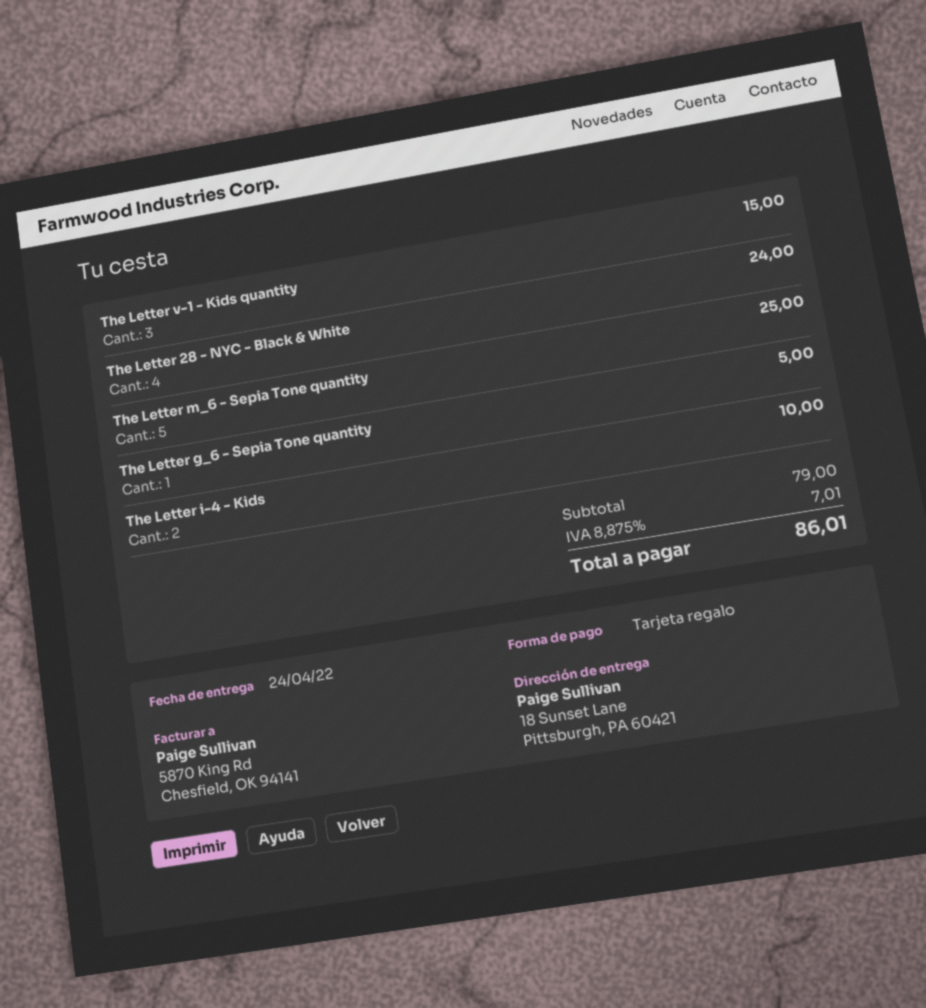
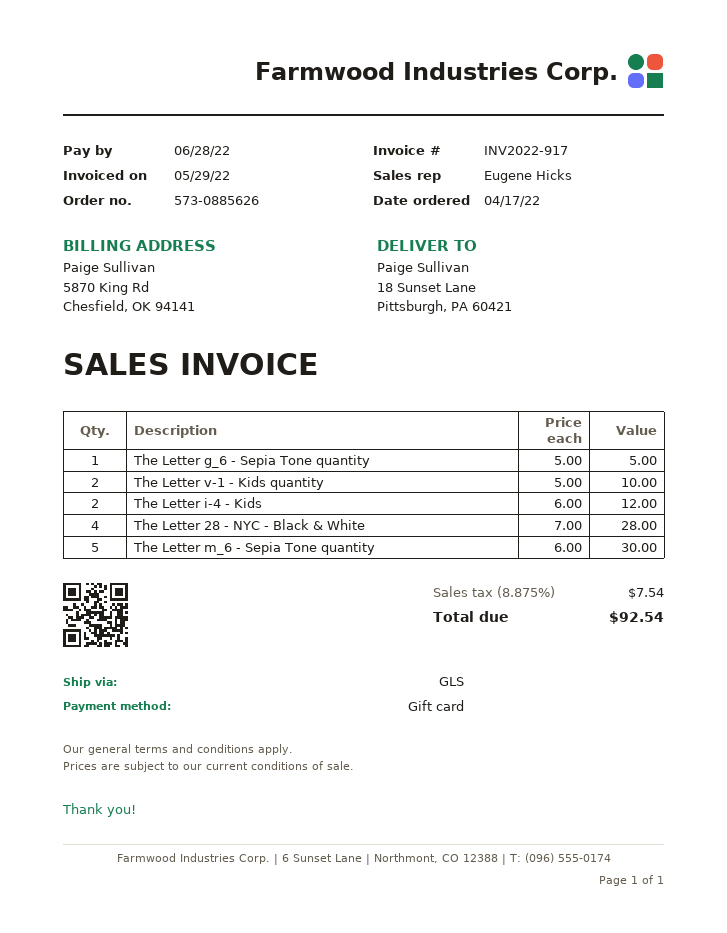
The Letter v-1 - Kids quantity: 3 for 15.00 -> 2 for 10.00
The Letter 28 - NYC - Black & White: 4 for 24.00 -> 4 for 28.00
The Letter m_6 - Sepia Tone quantity: 5 for 25.00 -> 5 for 30.00
The Letter i-4 - Kids: 2 for 10.00 -> 2 for 12.00
tax: 8.875% = 7.01 -> 8.875% = 7.54
total: 86.01 -> 92.54

